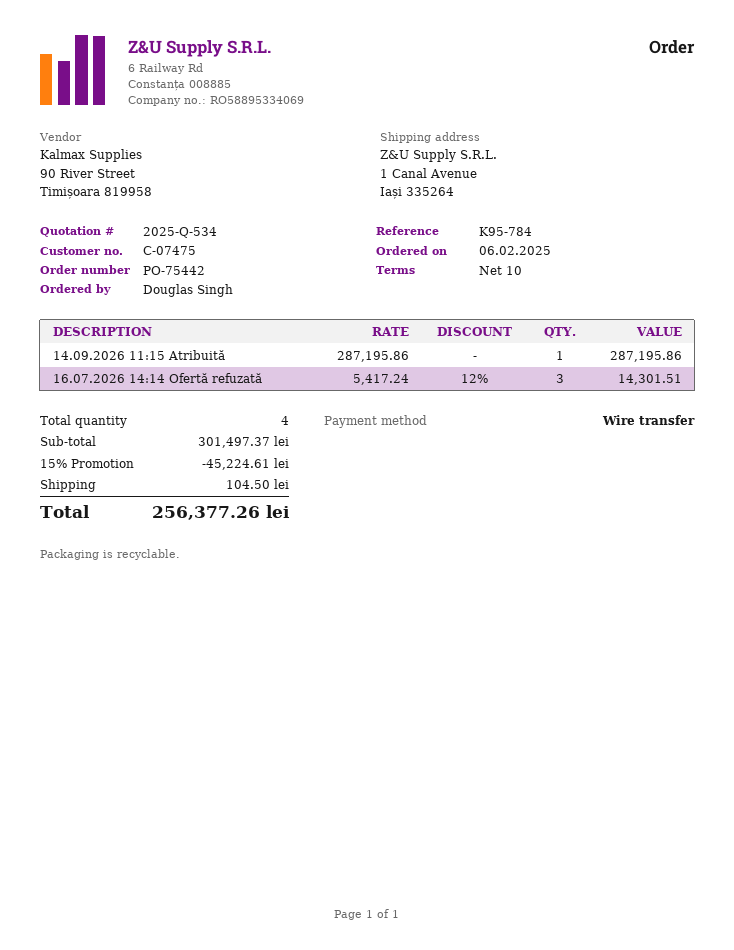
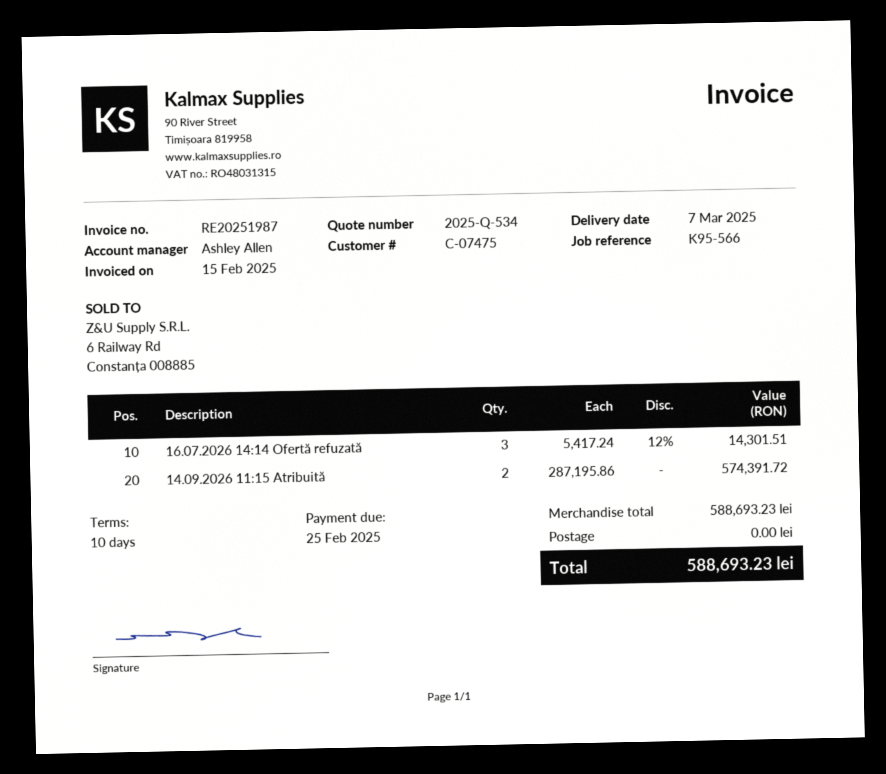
reference: K95-784 -> K95-566
14.09.2026 11:15 Atribuită: 1 x 287195.86 = 287195.86 -> 2 x 287195.86 = 574391.72
subtotal: 301497.37 -> 588693.23
discount: 15% = 45224.61 -> none
shipping: 104.50 -> 0.00
total: 256377.26 -> 588693.23

